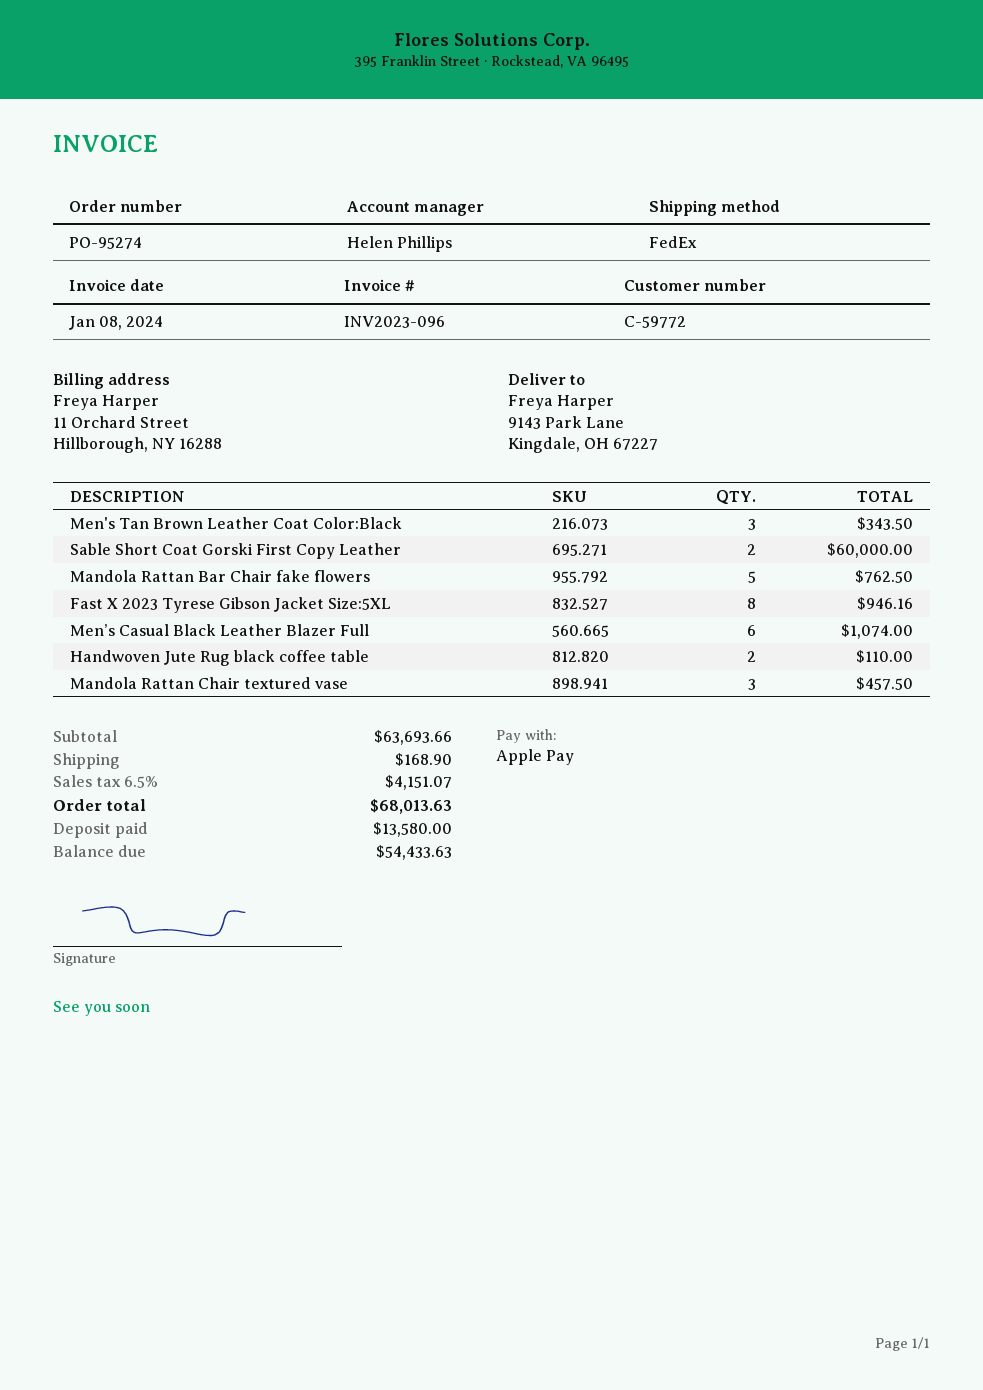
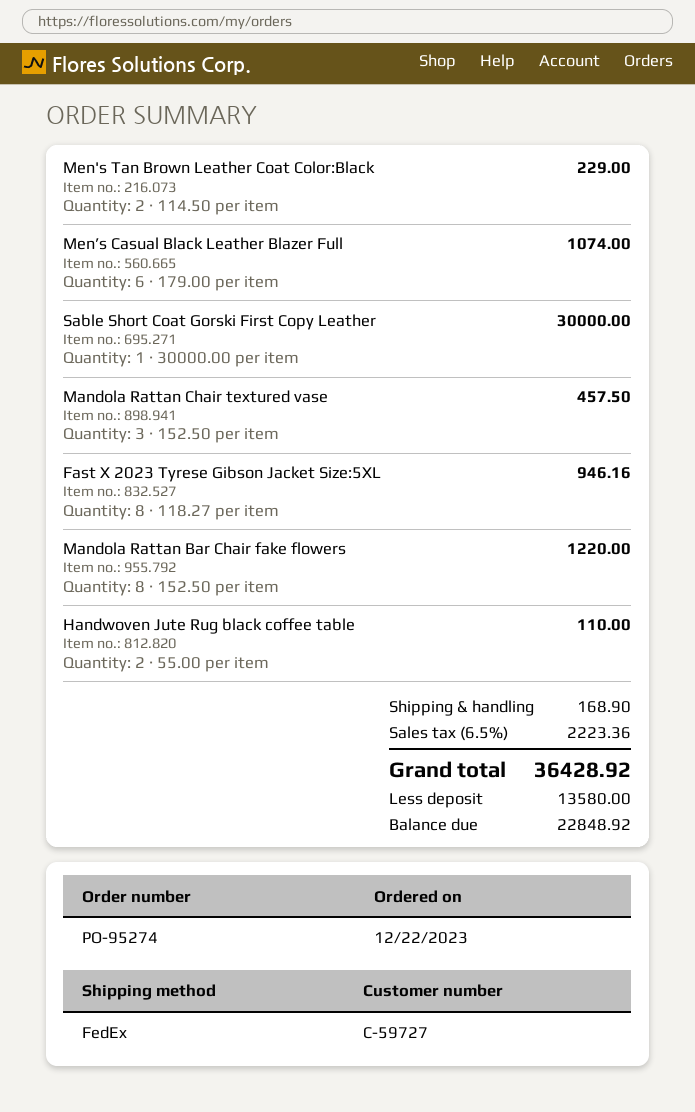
customer number: C-59772 -> C-59727
Men's Tan Brown Leather Coat Color:Black: 3 for 343.50 -> 2 for 229.00
Sable Short Coat Gorski First Copy Leather: 2 for 60000.00 -> 1 for 30000.00
Mandola Rattan Bar Chair fake flowers: 5 for 762.50 -> 8 for 1220.00
tax: 6.5% = 4151.07 -> 6.5% = 2223.36
total: 68013.63 -> 36428.92
balance: 54433.63 -> 22848.92

